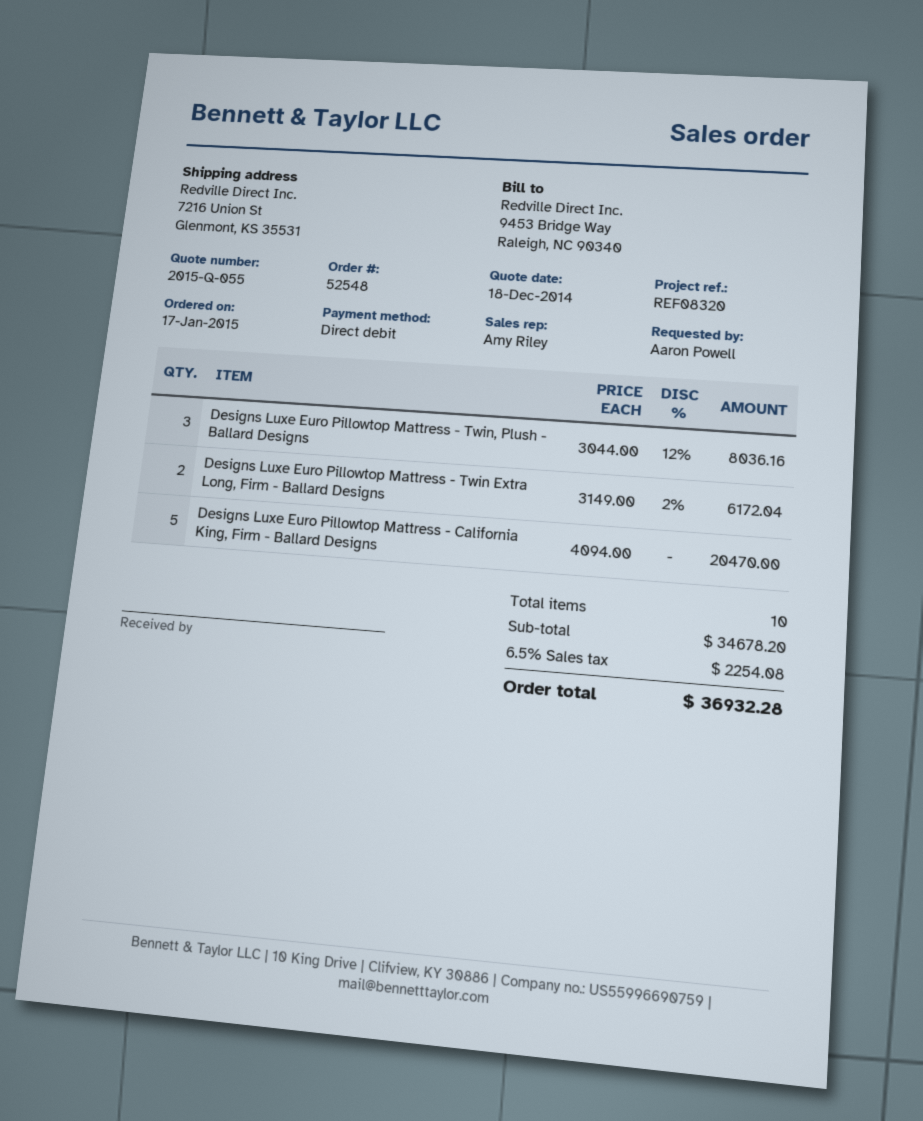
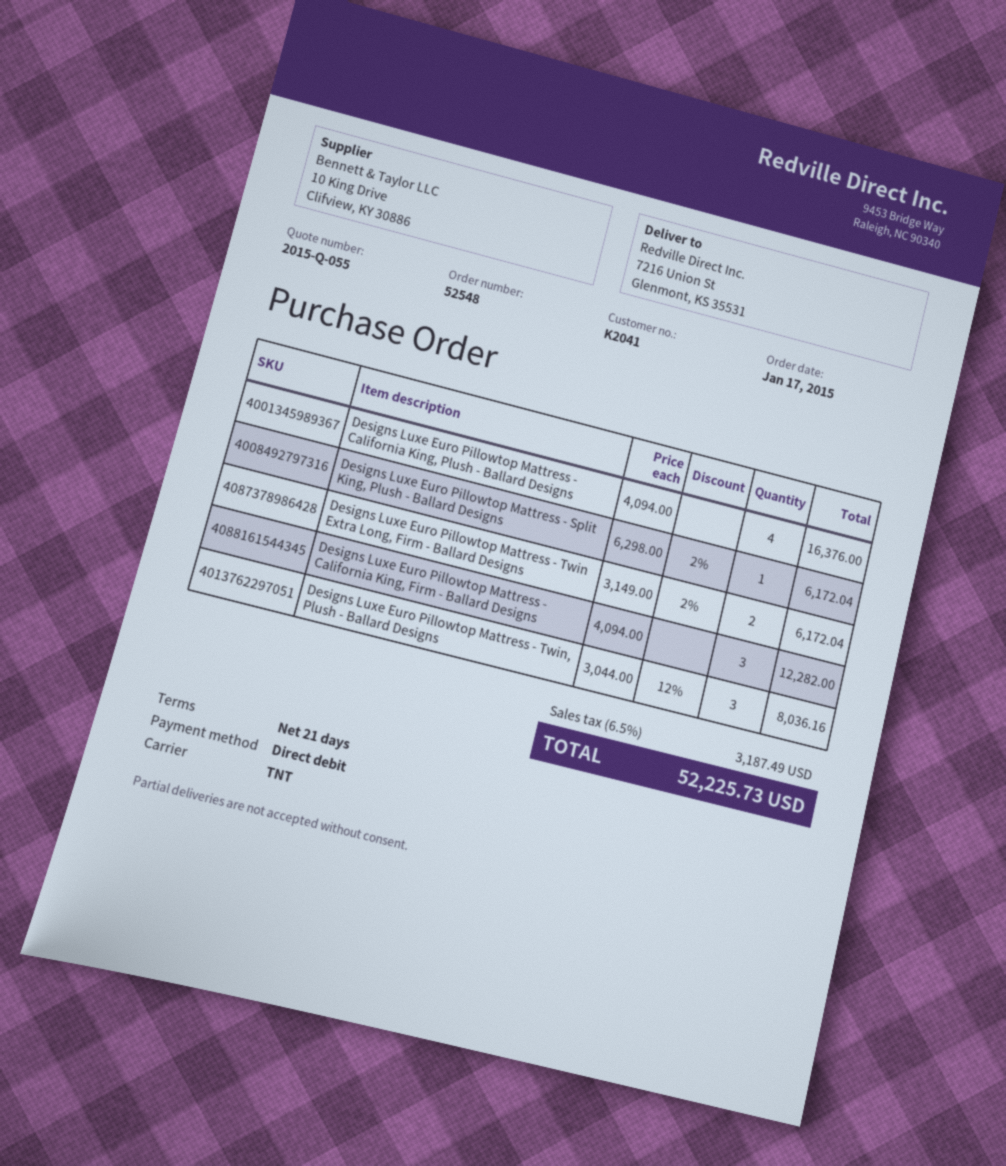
Designs Luxe Euro Pillowtop Mattress - California King, Firm - Ballard Designs: 5 x 4094.00 = 20470.00 -> 3 x 4094.00 = 12282.00
Designs Luxe Euro Pillowtop Mattress - California King, Plush - Ballard Designs: none -> 4 x 4094.00 = 16376.00
Designs Luxe Euro Pillowtop Mattress - Split King, Plush - Ballard Designs: none -> 1 x 6298.00 - 2% = 6172.04
tax: 6.5% = 2254.08 -> 6.5% = 3187.49
total: 36932.28 -> 52225.73

